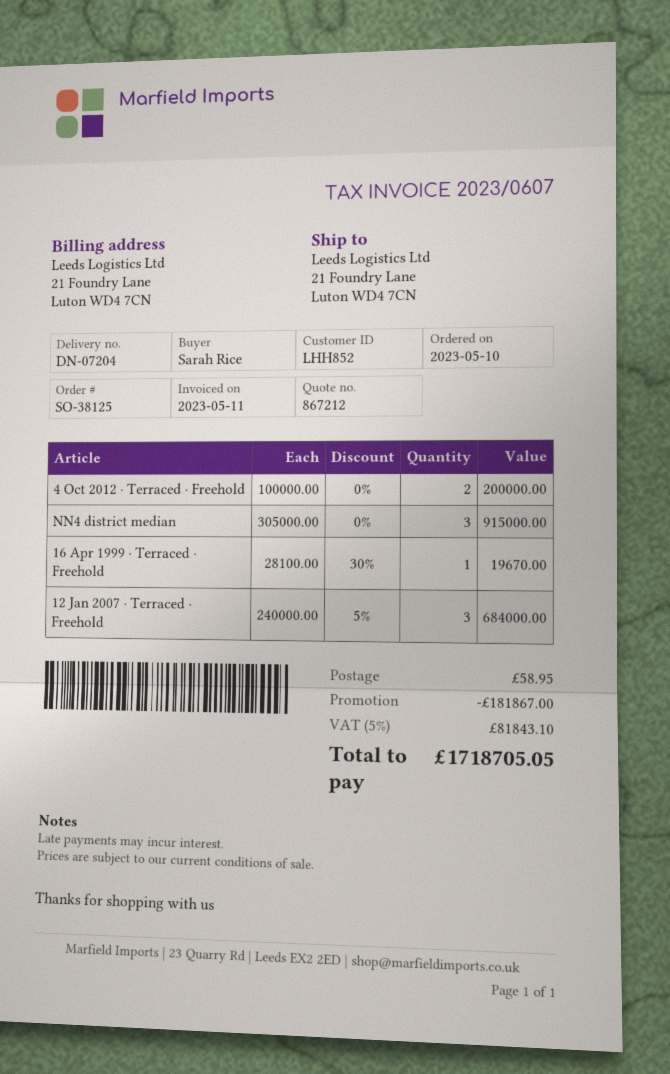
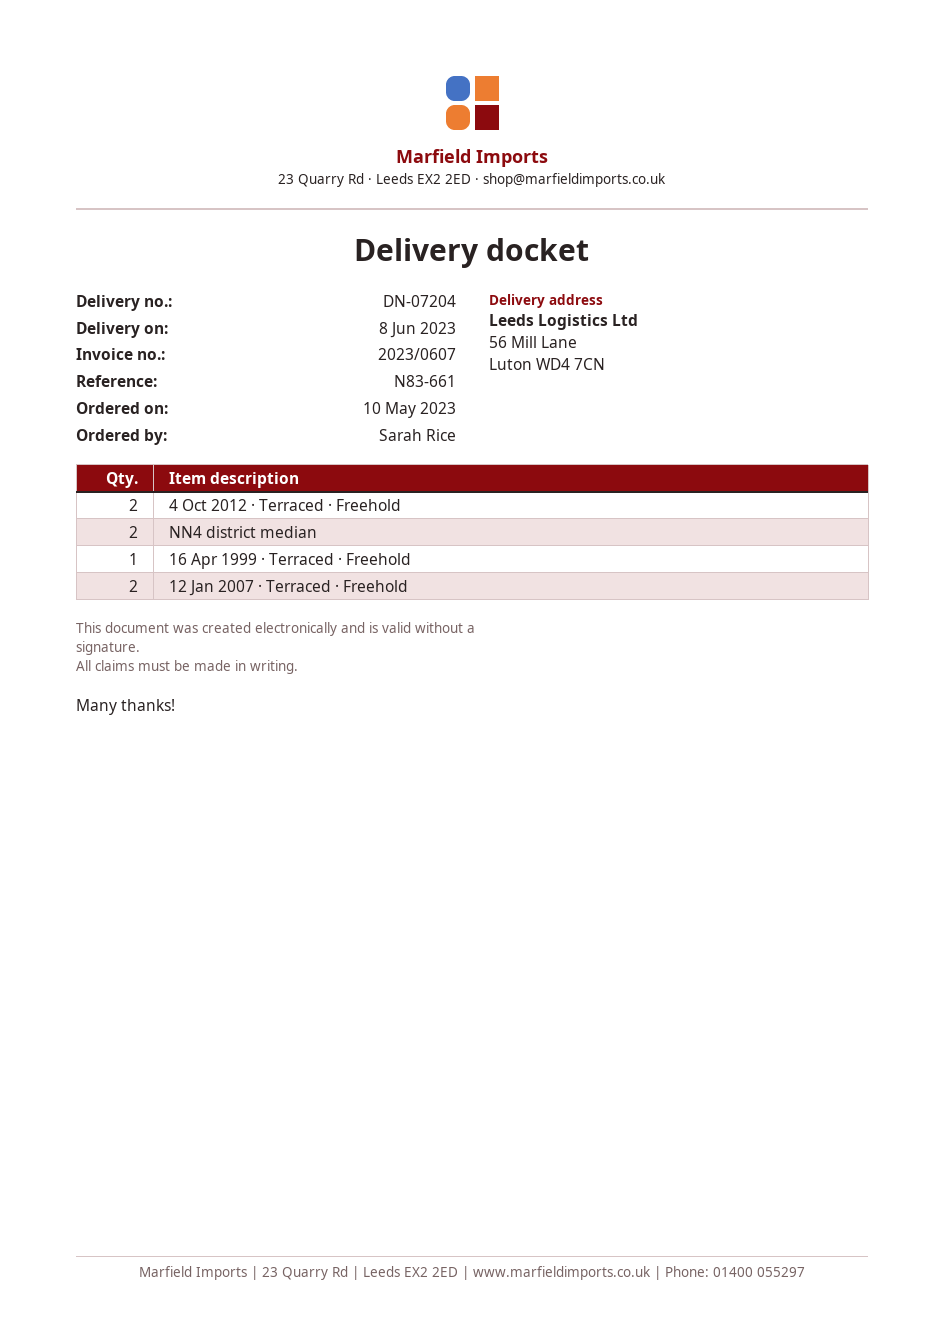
ship to: 21 Foundry Lane, Luton WD4 7CN -> 56 Mill Lane, Luton WD4 7CN
NN4 district median: 3 -> 2
12 Jan 2007 · Terraced · Freehold: 3 -> 2

